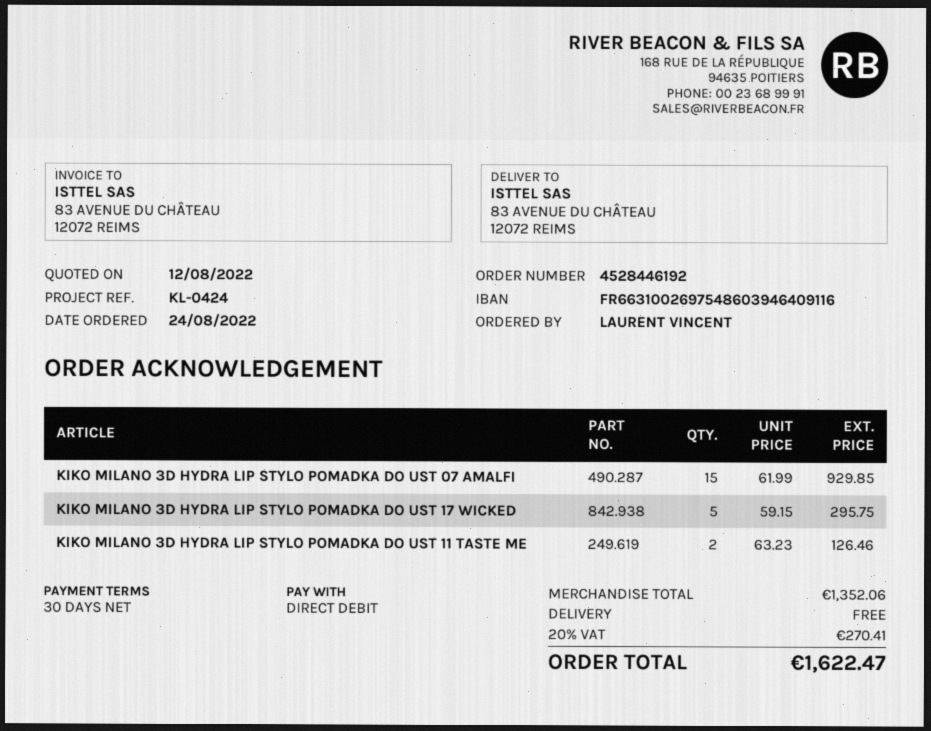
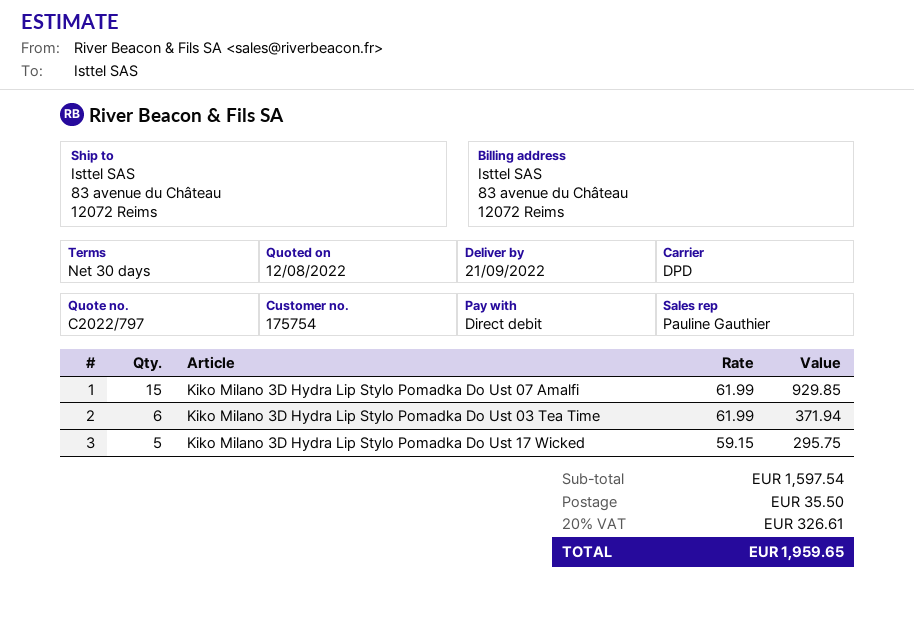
KIKO MILANO 3D HYDRA LIP STYLO POMADKA DO UST 11 TASTE ME: 2 x 63.23 = 126.46 -> none
Kiko Milano 3D Hydra Lip Stylo Pomadka Do Ust 03 Tea Time: none -> 6 x 61.99 = 371.94
subtotal: 1352.06 -> 1597.54
shipping: 0.00 -> 35.50
tax: 20% = 270.41 -> 20% = 326.61
total: 1622.47 -> 1959.65

